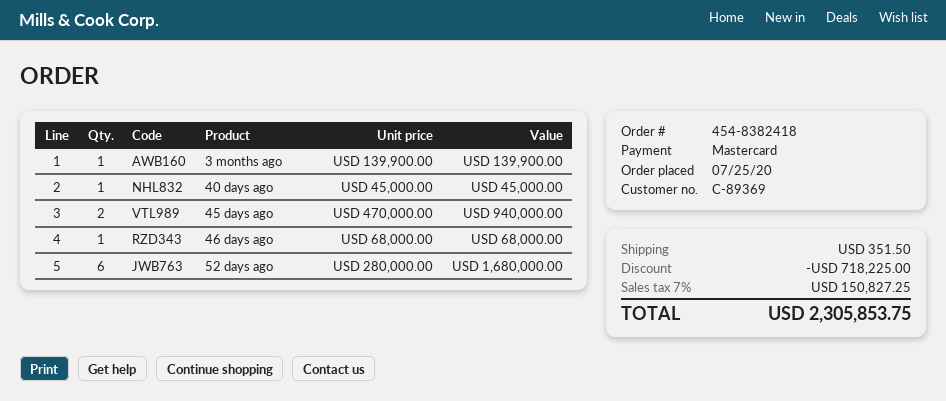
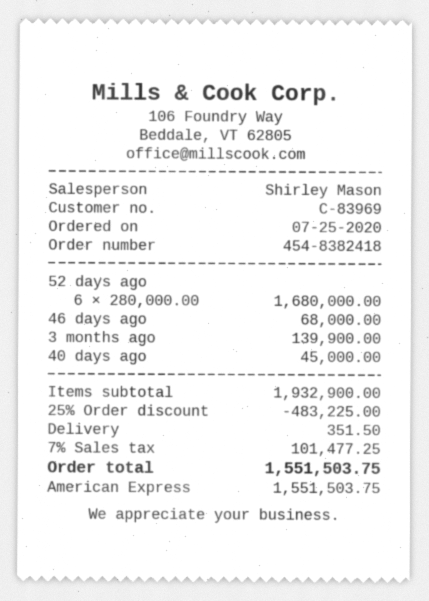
customer number: C-89369 -> C-83969
payment method: Mastercard -> American Express
45 days ago: 2 x 470000.00 = 940000.00 -> none
discount: 718225.00 -> 483225.00
tax: 7% = 150827.25 -> 7% = 101477.25
total: 2305853.75 -> 1551503.75

